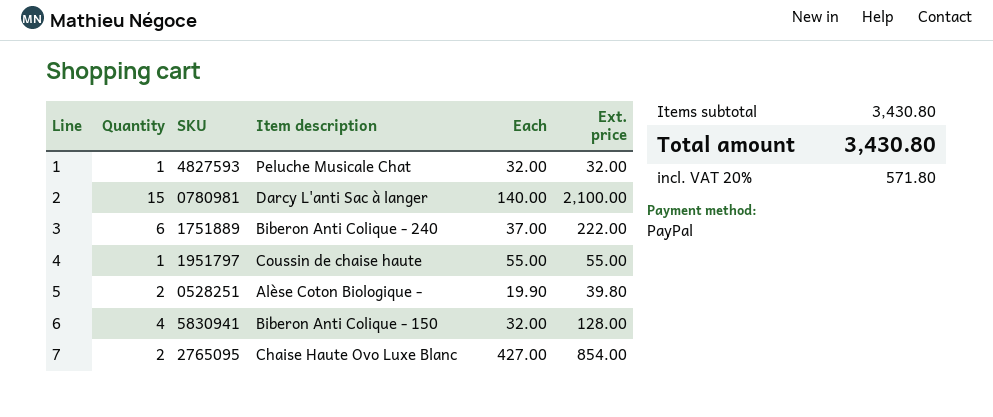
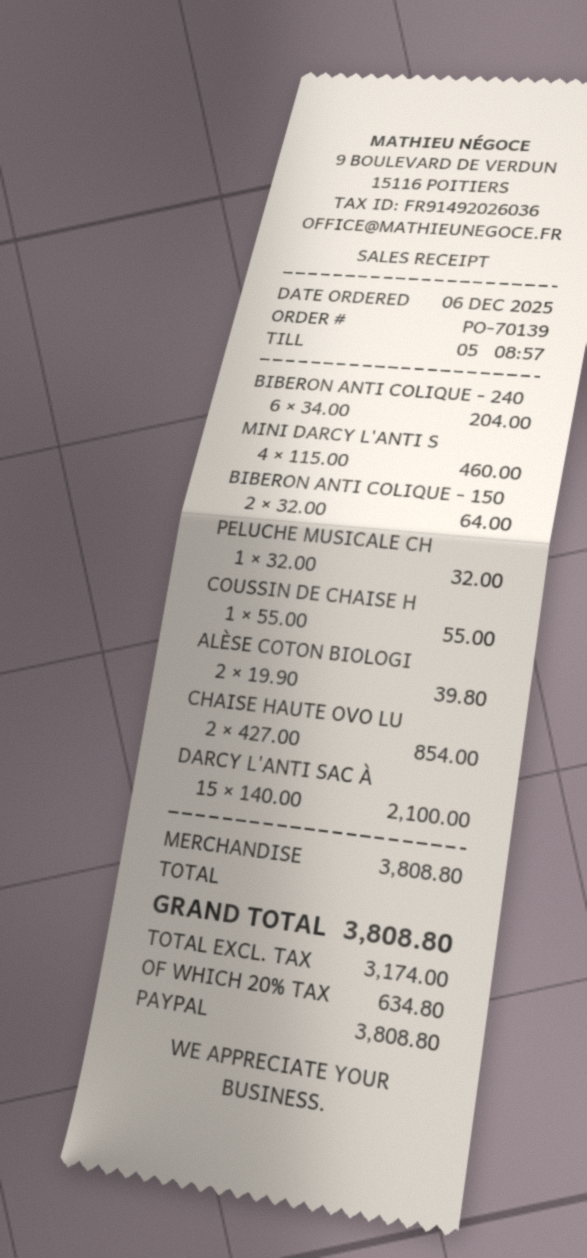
Biberon Anti Colique - 240: 6 x 37.00 = 222.00 -> 6 x 34.00 = 204.00
Biberon Anti Colique - 150: 4 x 32.00 = 128.00 -> 2 x 32.00 = 64.00
MINI DARCY L'ANTI S: none -> 4 x 115.00 = 460.00
subtotal: 3430.80 -> 3808.80
tax: 20% = 571.80 -> 20% = 634.80
total: 3430.80 -> 3808.80

